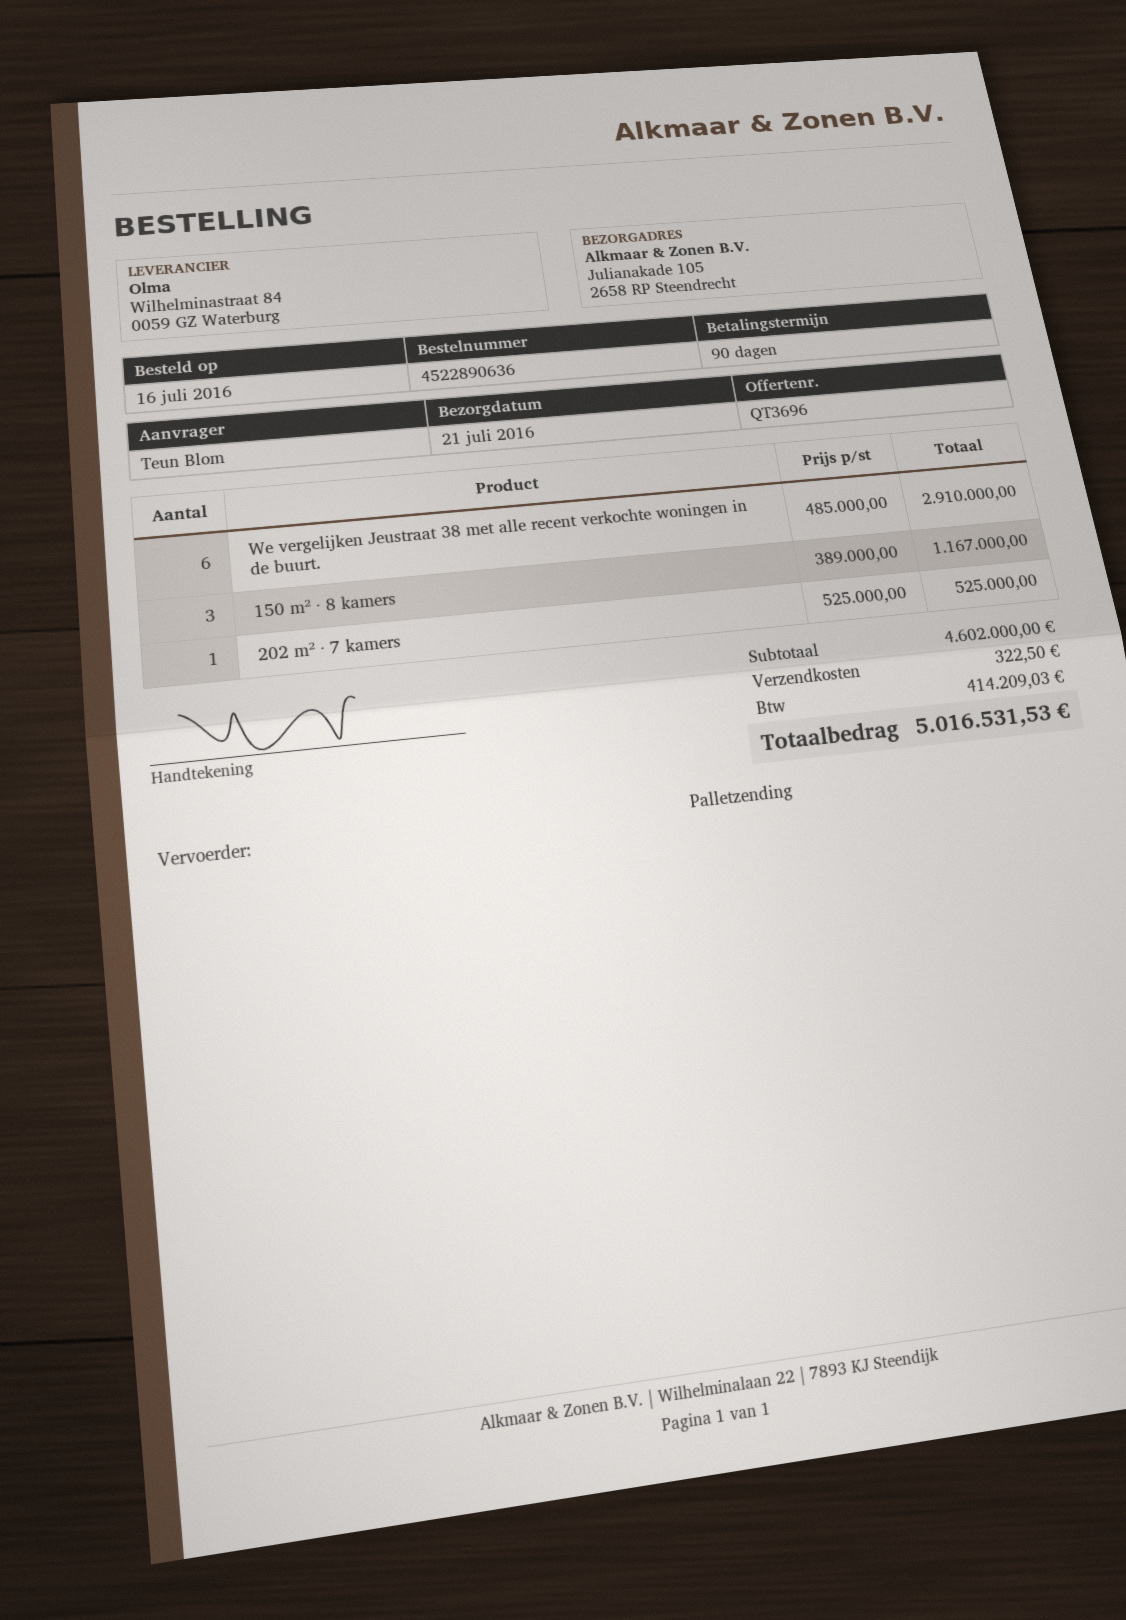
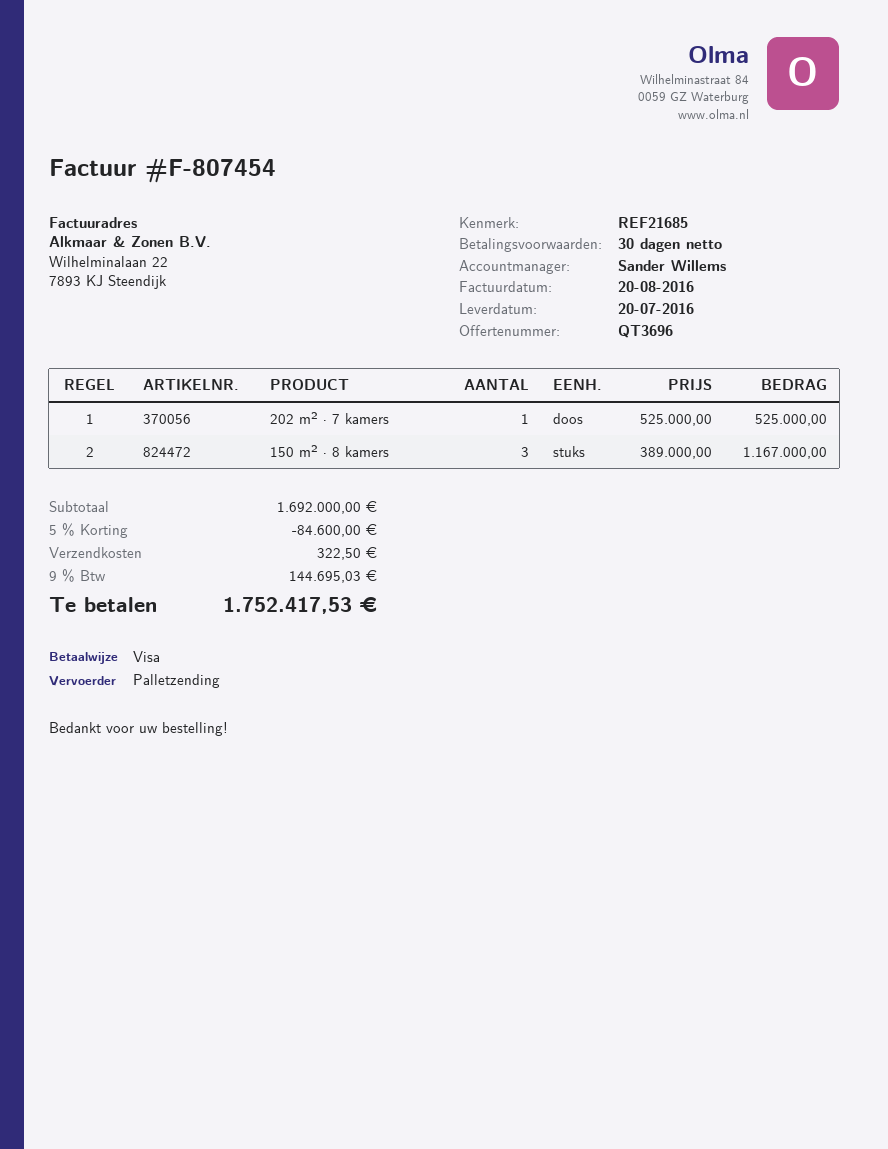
delivery date: 2016-07-21 -> 2016-07-20
payment terms: 90 days -> 30 days
We vergelijken Jeustraat 38 met alle recent verkochte woningen in de buurt.: 6 x 485000.00 = 2910000.00 -> none
subtotal: 4602000.00 -> 1692000.00
discount: none -> 5% = 84600.00
tax: 414209.03 -> 144695.03
total: 5016531.53 -> 1752417.53

